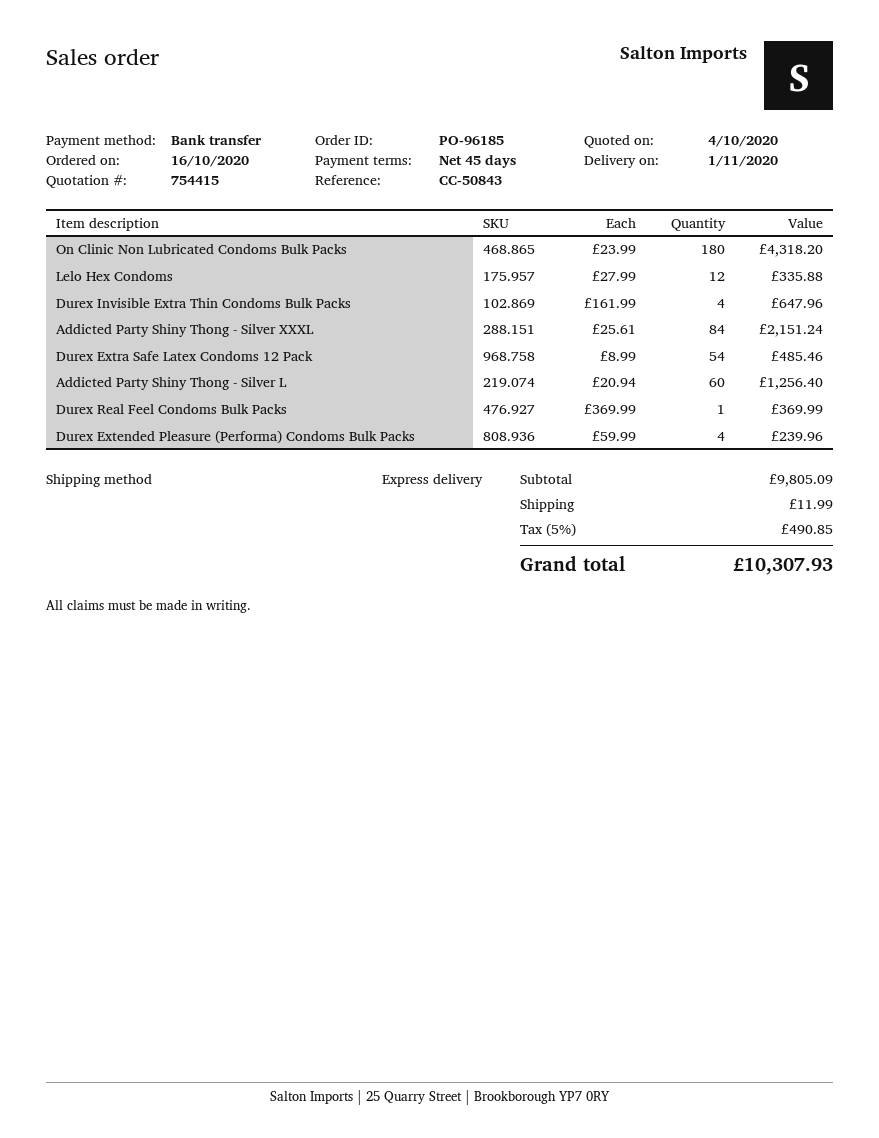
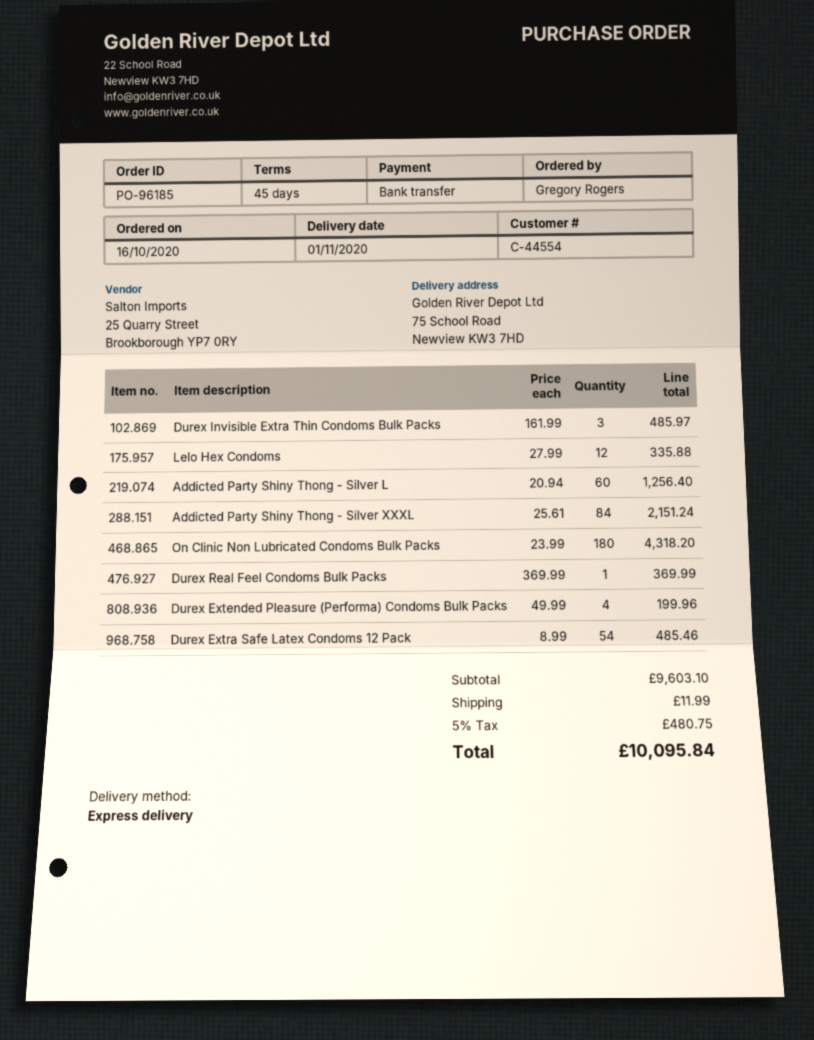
Durex Invisible Extra Thin Condoms Bulk Packs: 4 x 161.99 = 647.96 -> 3 x 161.99 = 485.97
Durex Extended Pleasure (Performa) Condoms Bulk Packs: 4 x 59.99 = 239.96 -> 4 x 49.99 = 199.96
subtotal: 9805.09 -> 9603.10
tax: 5% = 490.85 -> 5% = 480.75
total: 10307.93 -> 10095.84

